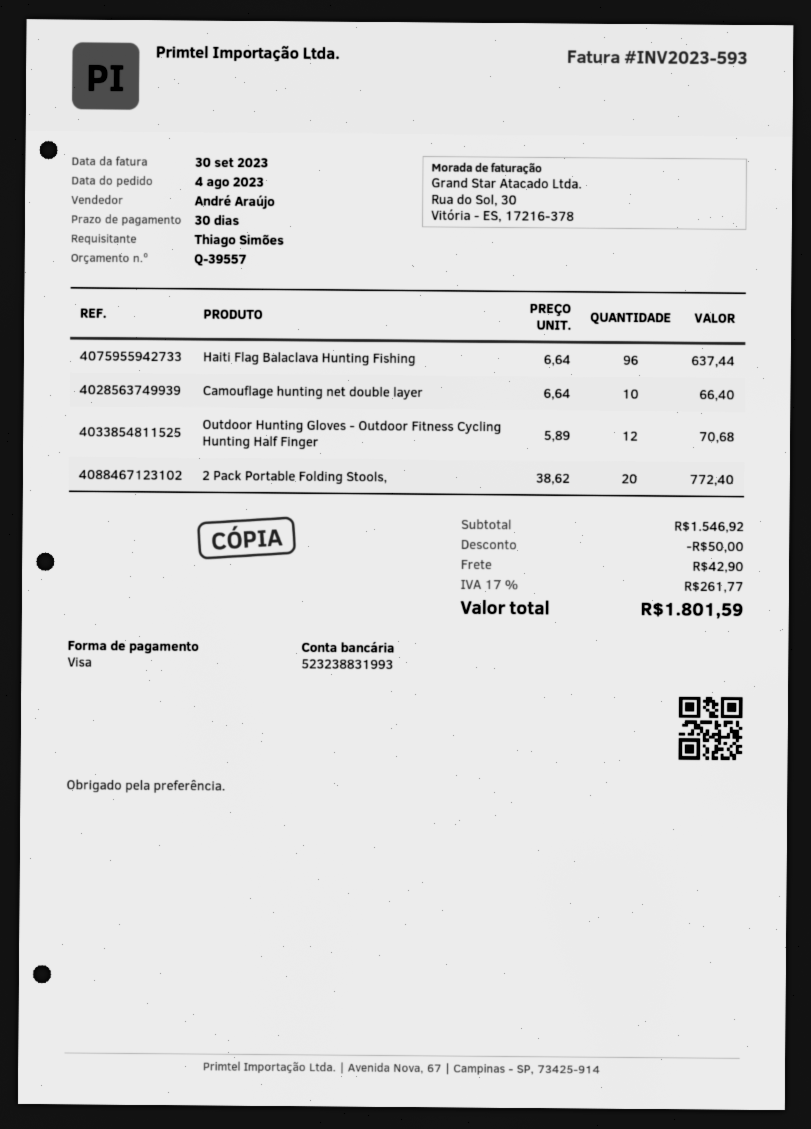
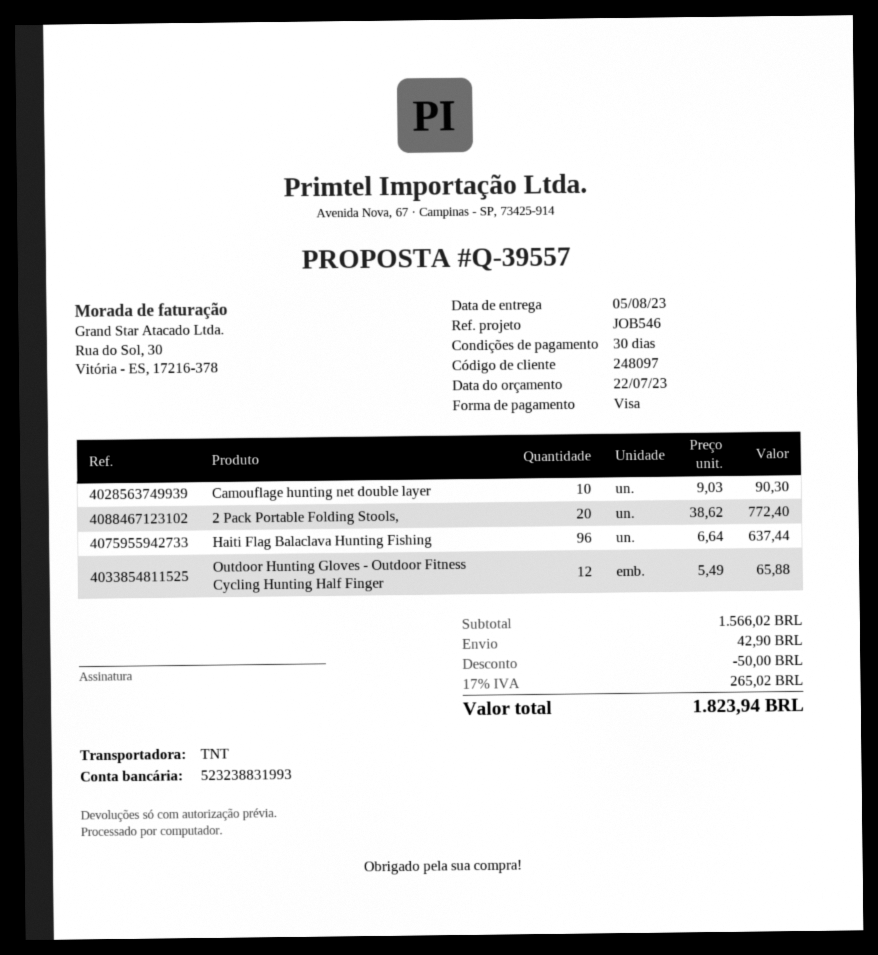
Camouflage hunting net double layer: 10 x 6.64 = 66.40 -> 10 x 9.03 = 90.30
Outdoor Hunting Gloves - Outdoor Fitness Cycling Hunting Half Finger: 12 x 5.89 = 70.68 -> 12 x 5.49 = 65.88
subtotal: 1546.92 -> 1566.02
tax: 17% = 261.77 -> 17% = 265.02
total: 1801.59 -> 1823.94

